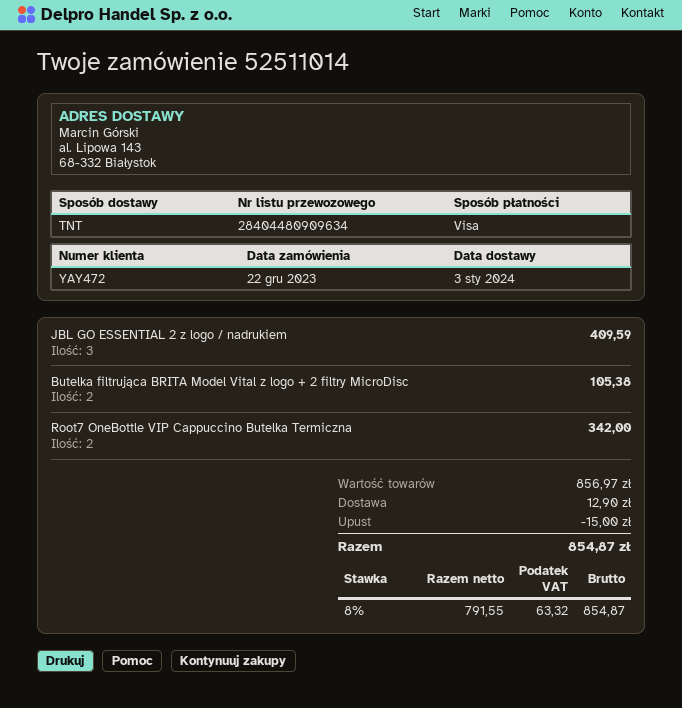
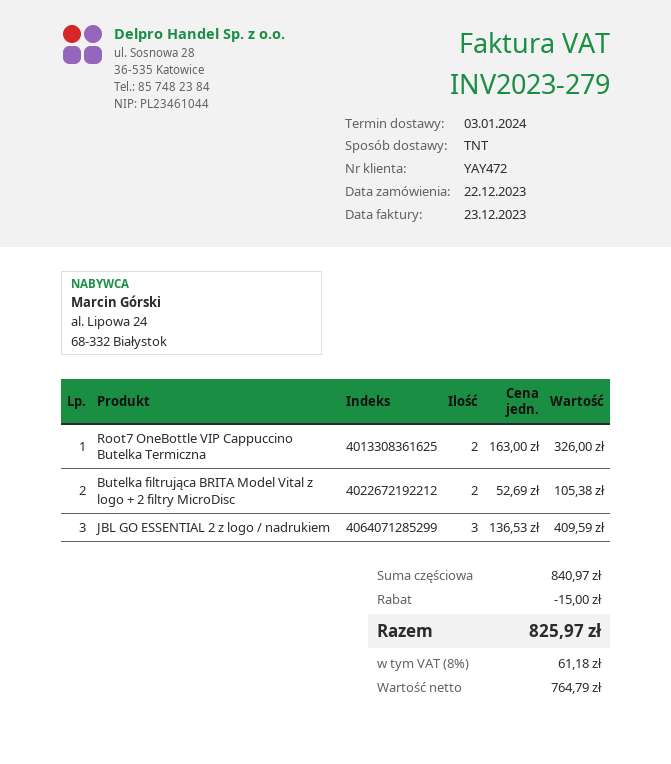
Root7 OneBottle VIP Cappuccino Butelka Termiczna: 2 for 342.00 -> 2 for 326.00
subtotal: 856.97 -> 840.97
shipping: 12.90 -> none
net: 791.55 -> 764.79
tax: 8% = 63.32 -> 8% = 61.18
total: 854.87 -> 825.97

